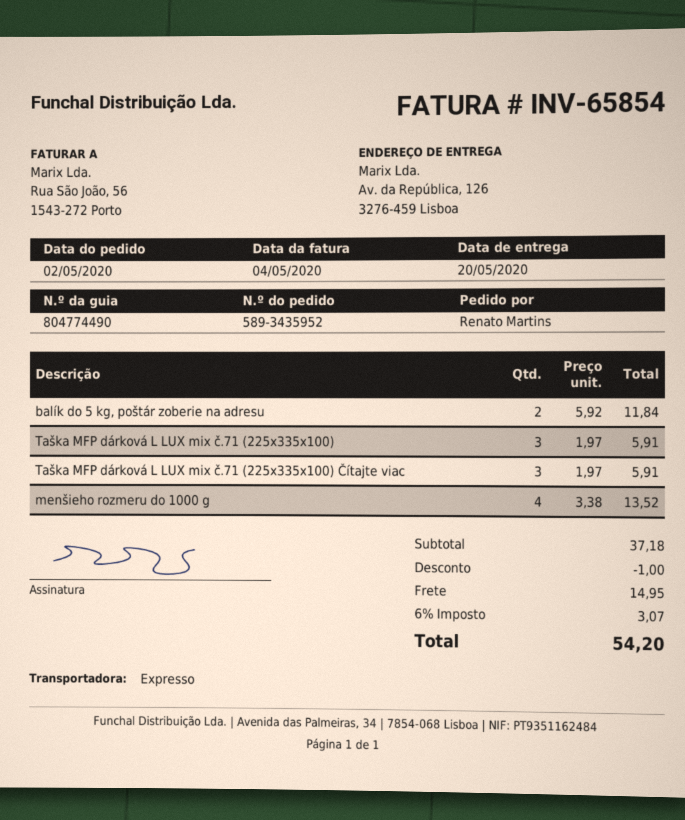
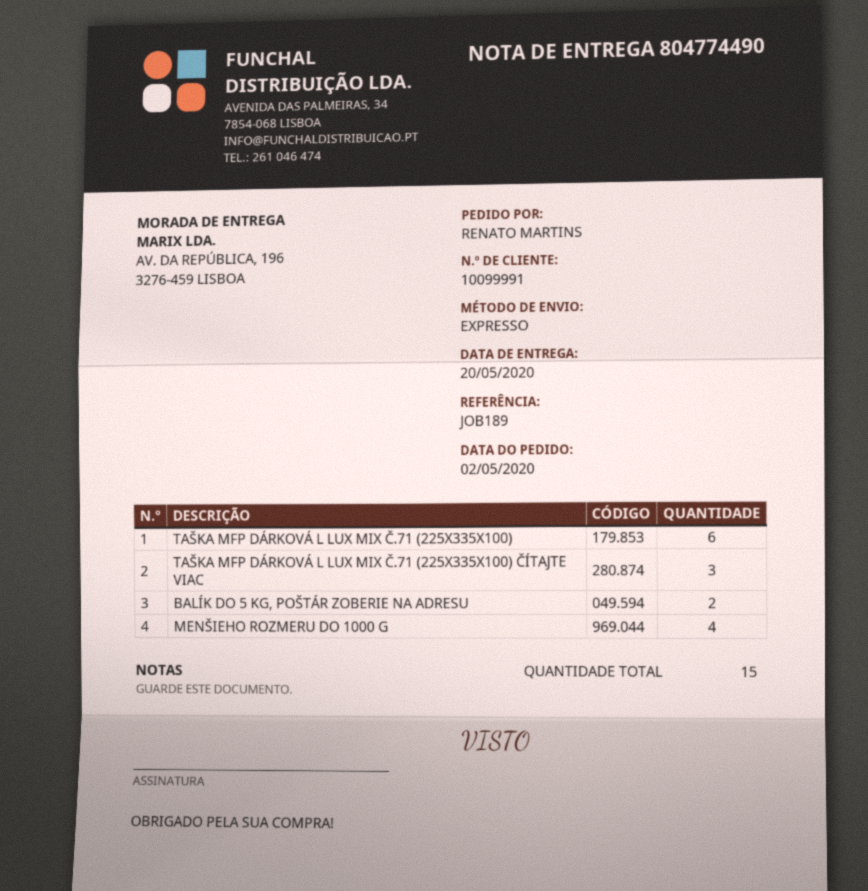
ship to: Av. da República, 126, 3276-459 Lisboa -> AV. DA REPÚBLICA, 196, 3276-459 LISBOA
Taška MFP dárková L LUX mix č.71 (225x335x100): 3 -> 6

